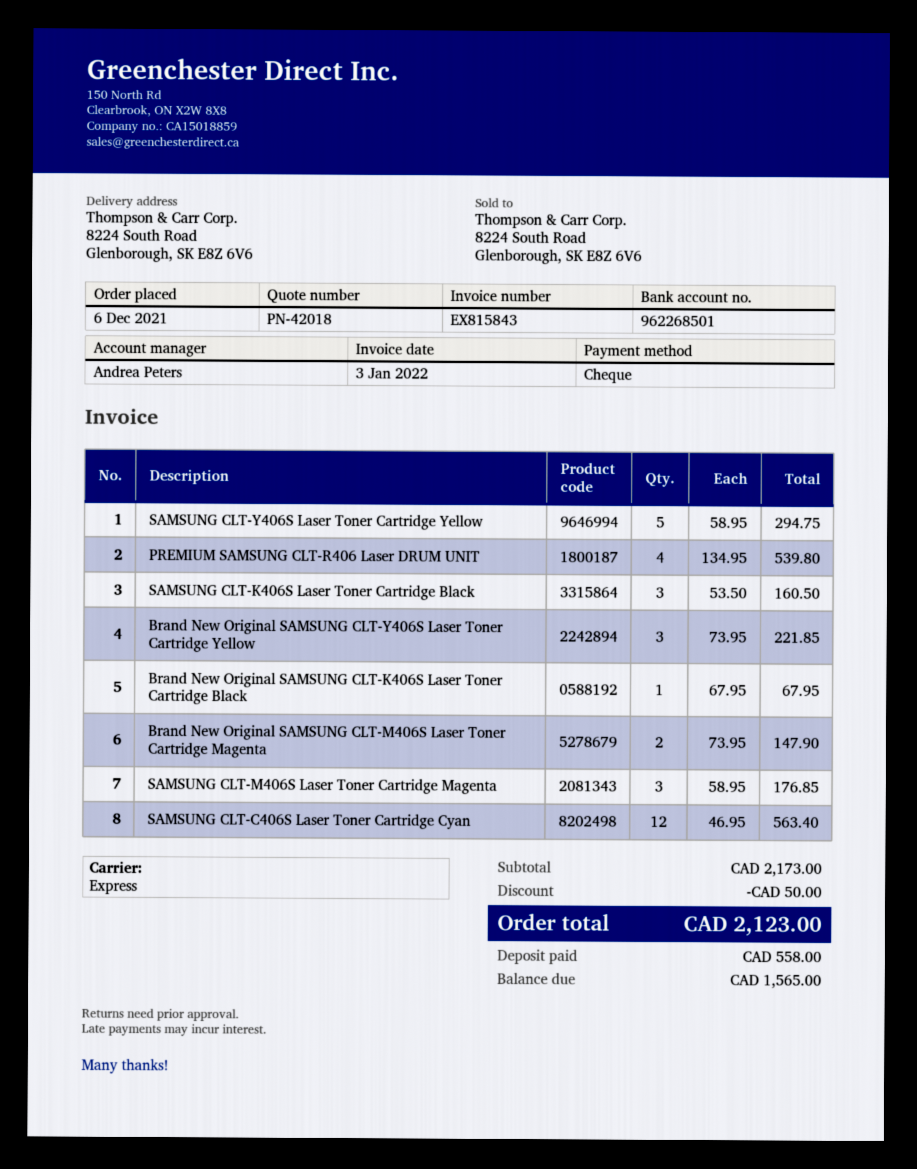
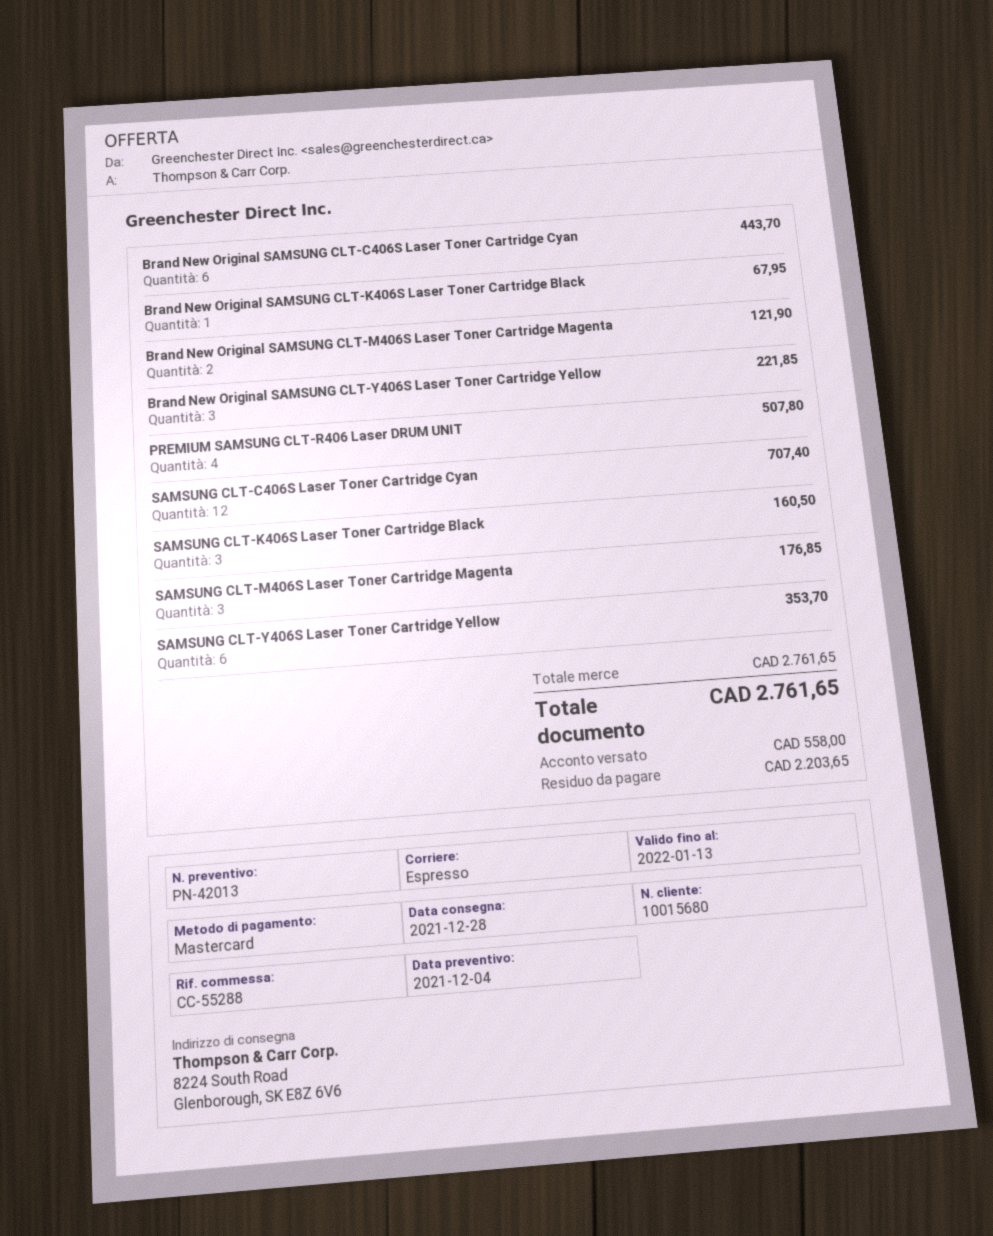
quote number: PN-42018 -> PN-42013
payment method: cheque -> Mastercard
SAMSUNG CLT-Y406S Laser Toner Cartridge Yellow: 5 for 294.75 -> 6 for 353.70
PREMIUM SAMSUNG CLT-R406 Laser DRUM UNIT: 4 for 539.80 -> 4 for 507.80
Brand New Original SAMSUNG CLT-M406S Laser Toner Cartridge Magenta: 2 for 147.90 -> 2 for 121.90
SAMSUNG CLT-C406S Laser Toner Cartridge Cyan: 12 for 563.40 -> 12 for 707.40
Brand New Original SAMSUNG CLT-C406S Laser Toner Cartridge Cyan: none -> 6 for 443.70
subtotal: 2173.00 -> 2761.65
discount: 50.00 -> none
total: 2123.00 -> 2761.65
balance: 1565.00 -> 2203.65

